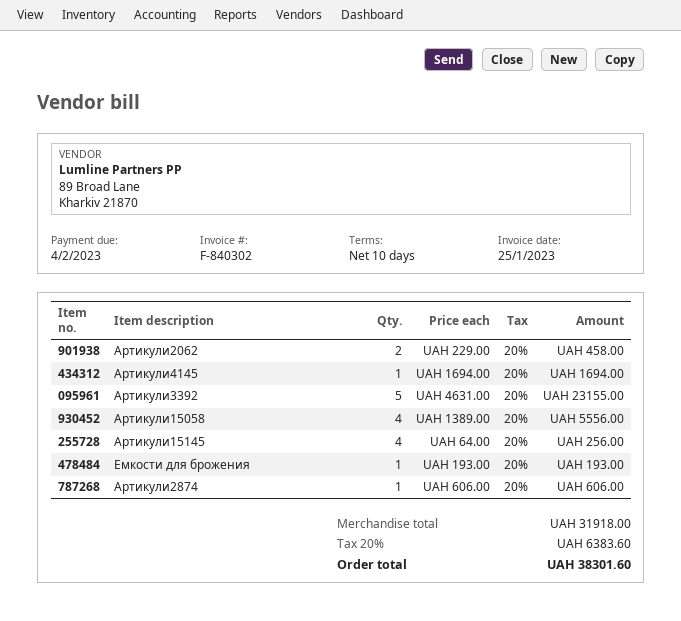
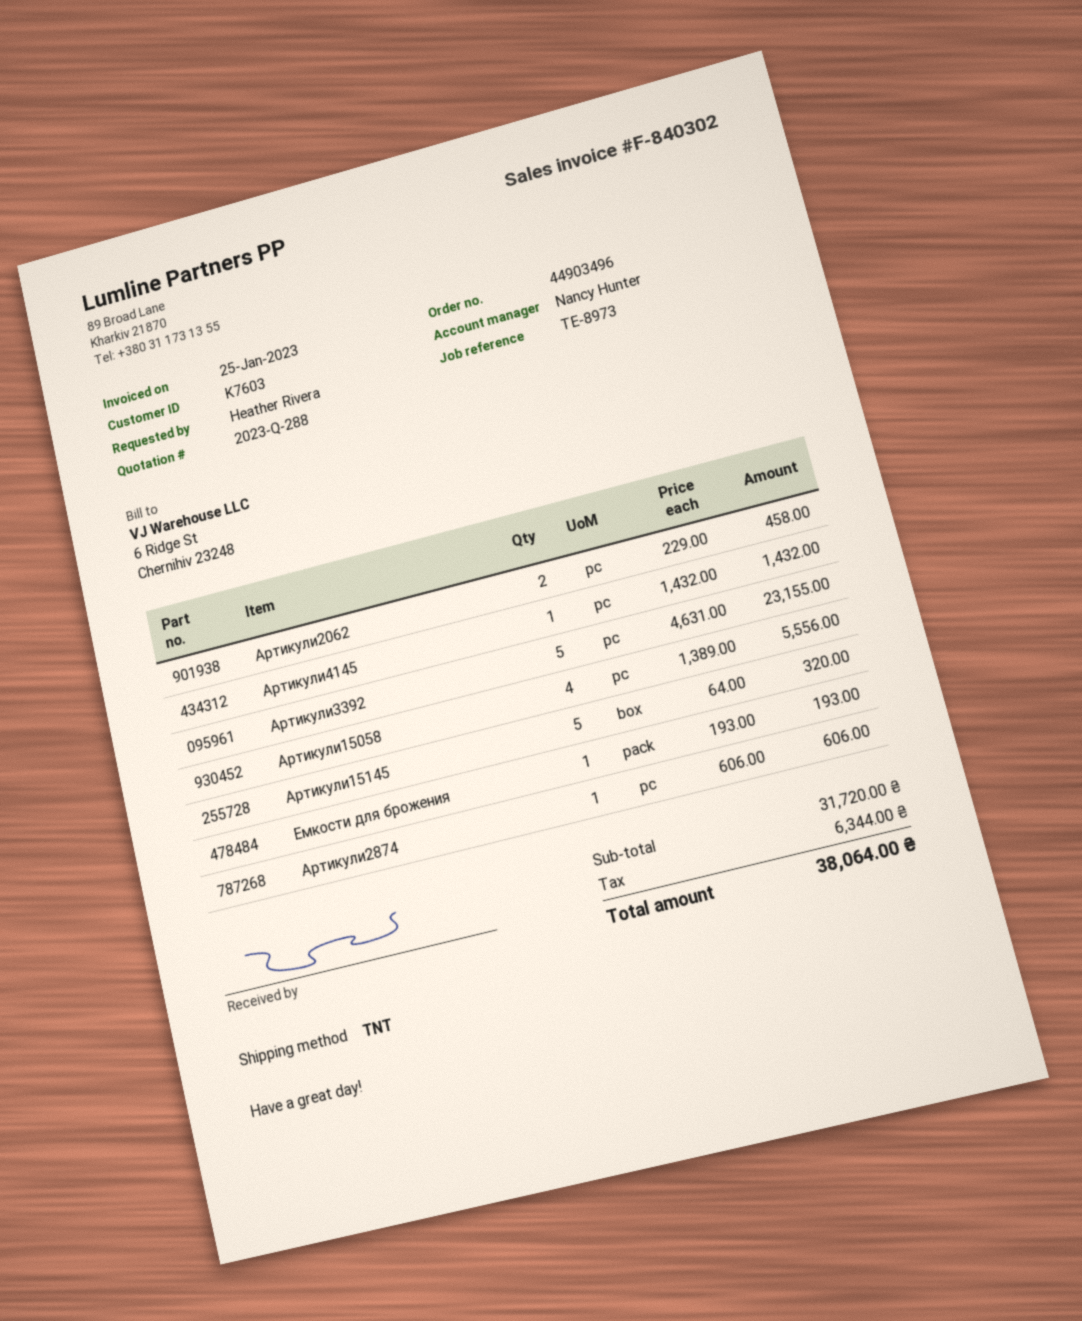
Артикули4145: 1 x 1694.00 = 1694.00 -> 1 x 1432.00 = 1432.00
Артикули15145: 4 x 64.00 = 256.00 -> 5 x 64.00 = 320.00
subtotal: 31918.00 -> 31720.00
tax: 6383.60 -> 6344.00
total: 38301.60 -> 38064.00

